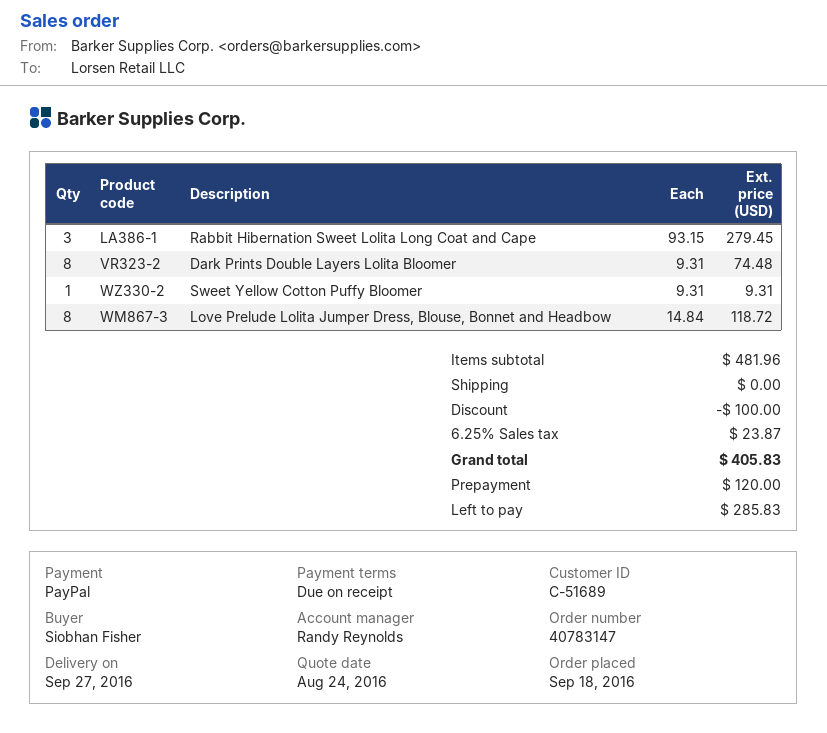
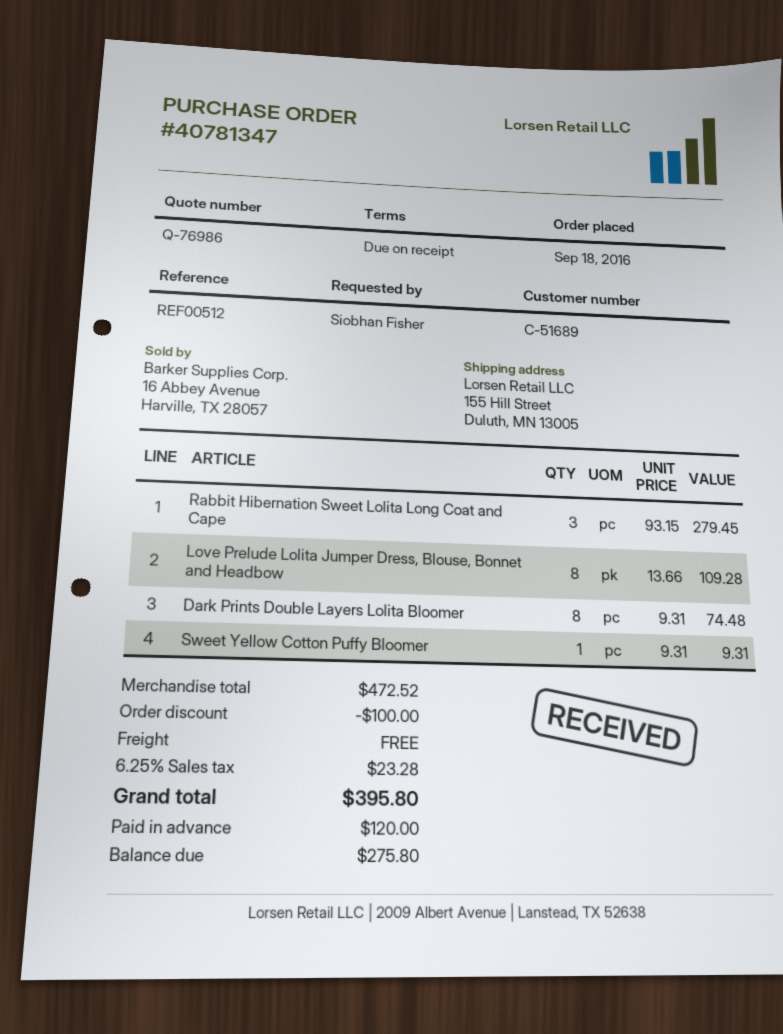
order number: 40783147 -> 40781347
Love Prelude Lolita Jumper Dress, Blouse, Bonnet and Headbow: 8 x 14.84 = 118.72 -> 8 x 13.66 = 109.28
subtotal: 481.96 -> 472.52
tax: 6.25% = 23.87 -> 6.25% = 23.28
total: 405.83 -> 395.80
balance: 285.83 -> 275.80

